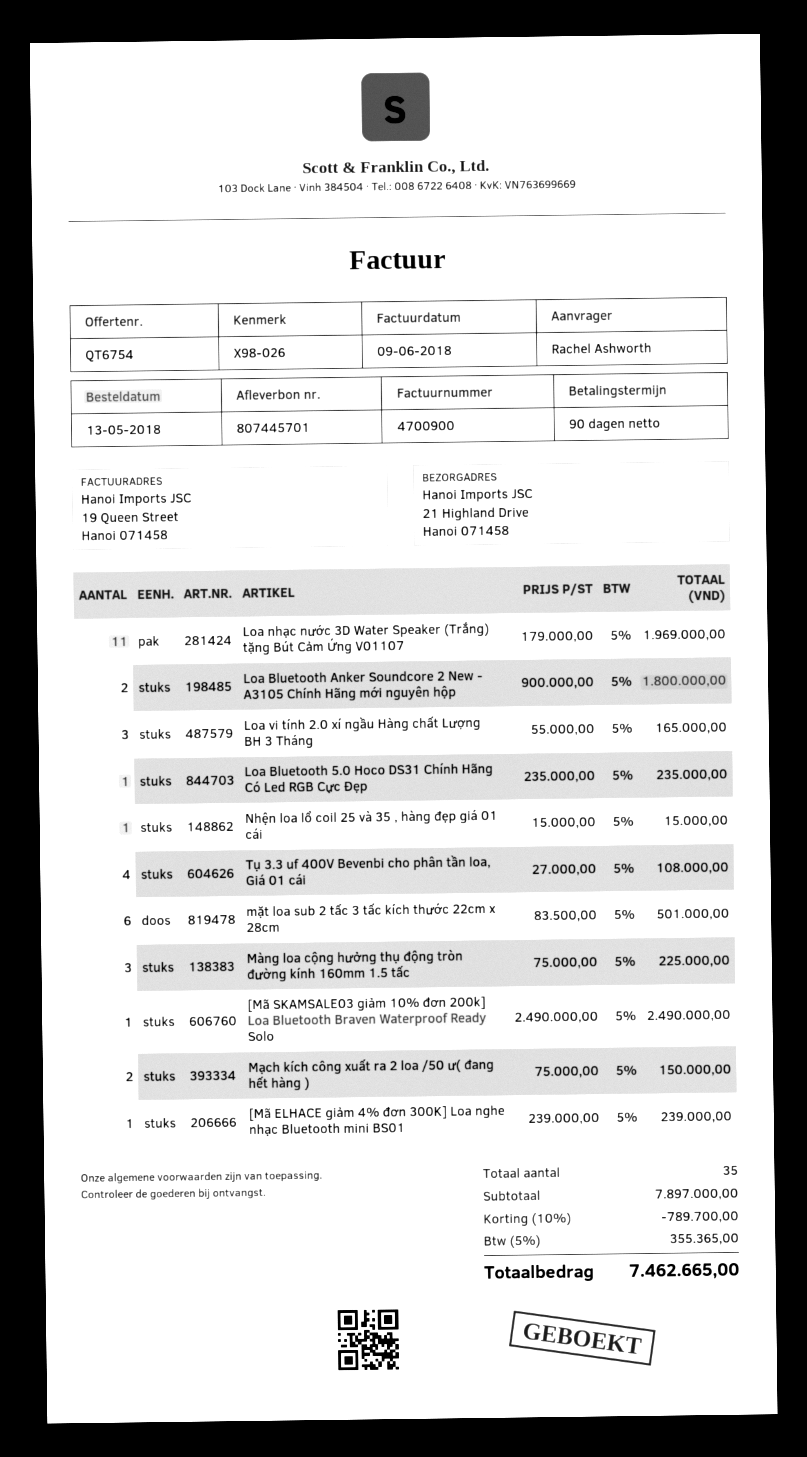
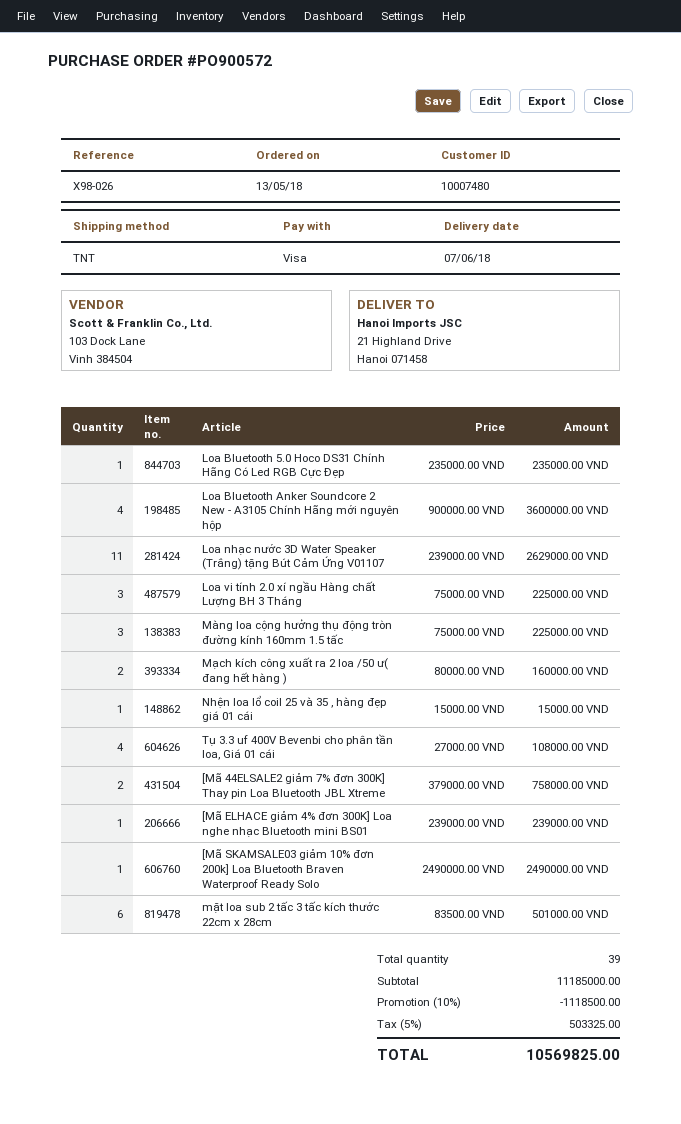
Loa nhạc nước 3D Water Speaker (Trắng) tặng Bút Cảm Ứng V01107: 11 x 179000.00 = 1969000.00 -> 11 x 239000.00 = 2629000.00
Loa Bluetooth Anker Soundcore 2 New - A3105 Chính Hãng mới nguyên hộp: 2 x 900000.00 = 1800000.00 -> 4 x 900000.00 = 3600000.00
Loa vi tính 2.0 xí ngầu Hàng chất Lượng BH 3 Tháng: 3 x 55000.00 = 165000.00 -> 3 x 75000.00 = 225000.00
Mạch kích công xuất ra 2 loa /50 ư( đang hết hàng ): 2 x 75000.00 = 150000.00 -> 2 x 80000.00 = 160000.00
[Mã 44ELSALE2 giảm 7% đơn 300K] Thay pin Loa Bluetooth JBL Xtreme: none -> 2 x 379000.00 = 758000.00
total quantity: 35 -> 39
subtotal: 7897000.00 -> 11185000.00
discount: 10% = 789700.00 -> 10% = 1118500.00
tax: 5% = 355365.00 -> 5% = 503325.00
total: 7462665.00 -> 10569825.00

